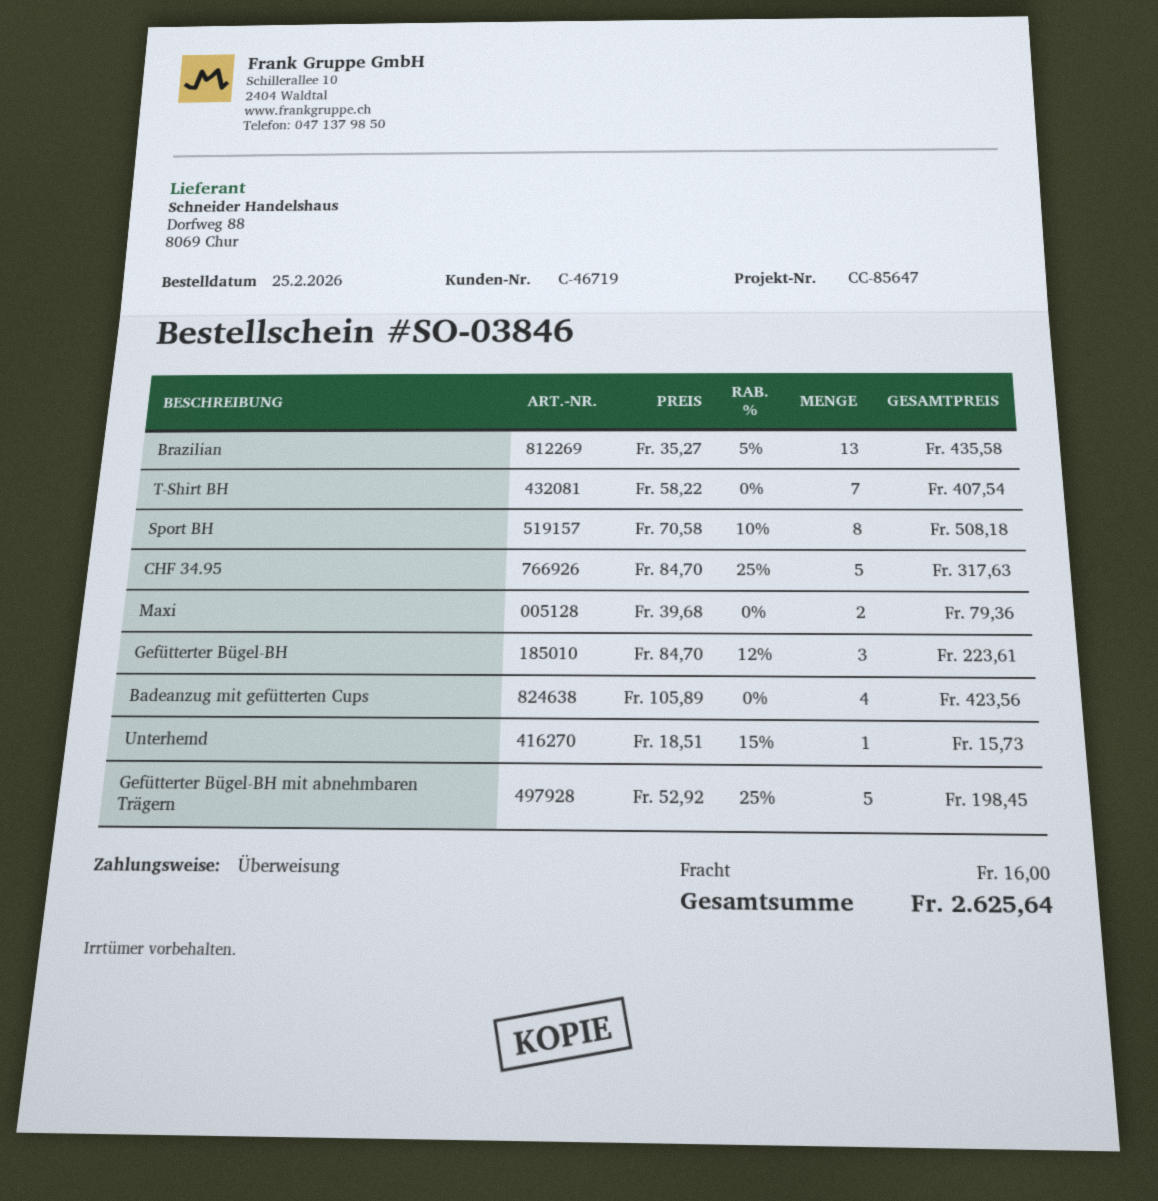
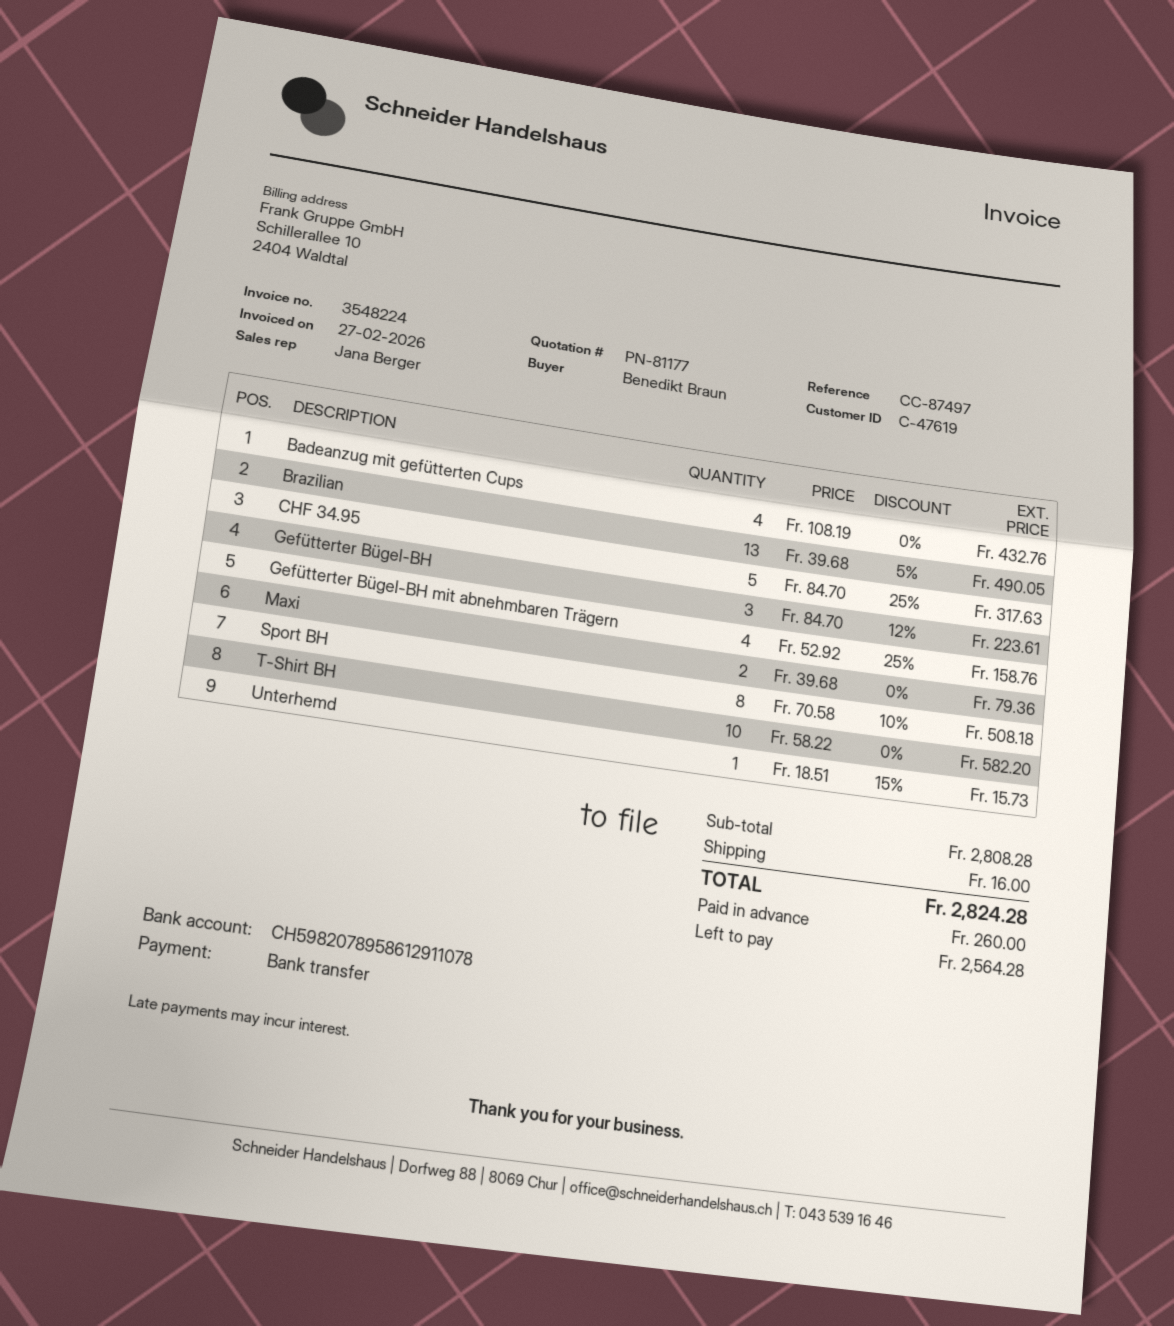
customer number: C-46719 -> C-47619
reference: CC-85647 -> CC-87497
Brazilian: 13 x 35.27 - 5% = 435.58 -> 13 x 39.68 - 5% = 490.05
T-Shirt BH: 7 x 58.22 = 407.54 -> 10 x 58.22 = 582.20
Badeanzug mit gefütterten Cups: 4 x 105.89 = 423.56 -> 4 x 108.19 = 432.76
Gefütterter Bügel-BH mit abnehmbaren Trägern: 5 x 52.92 - 25% = 198.45 -> 4 x 52.92 - 25% = 158.76
total: 2625.64 -> 2824.28

